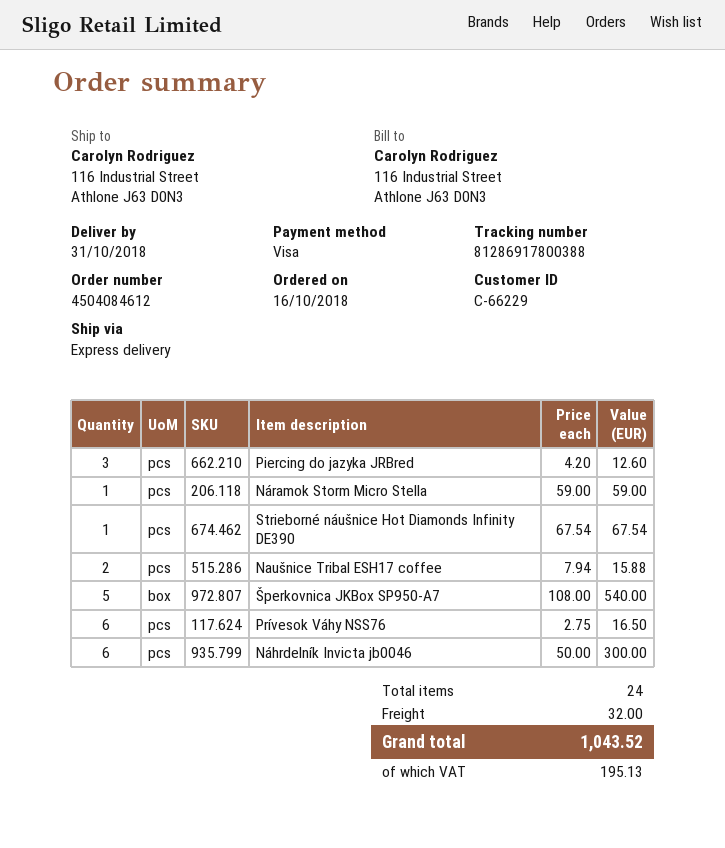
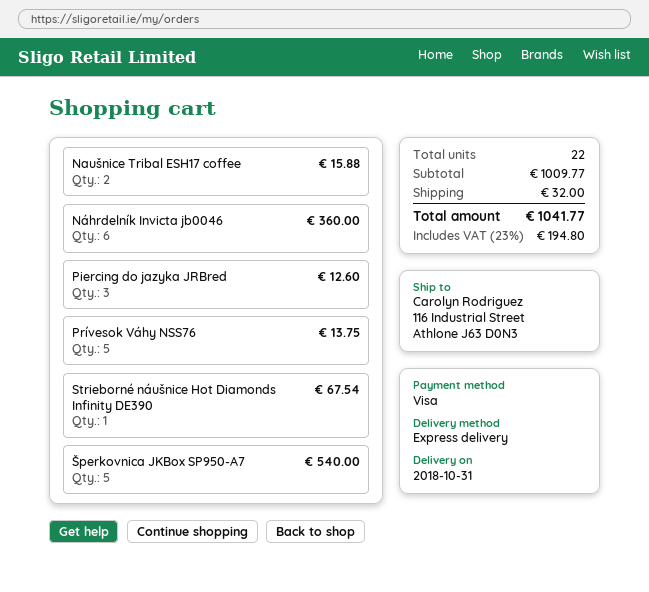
Náramok Storm Micro Stella: 1 for 59.00 -> none
Prívesok Váhy NSS76: 6 for 16.50 -> 5 for 13.75
Náhrdelník Invicta jb0046: 6 for 300.00 -> 6 for 360.00
total quantity: 24 -> 22
tax: 195.13 -> 194.80
total: 1043.52 -> 1041.77

